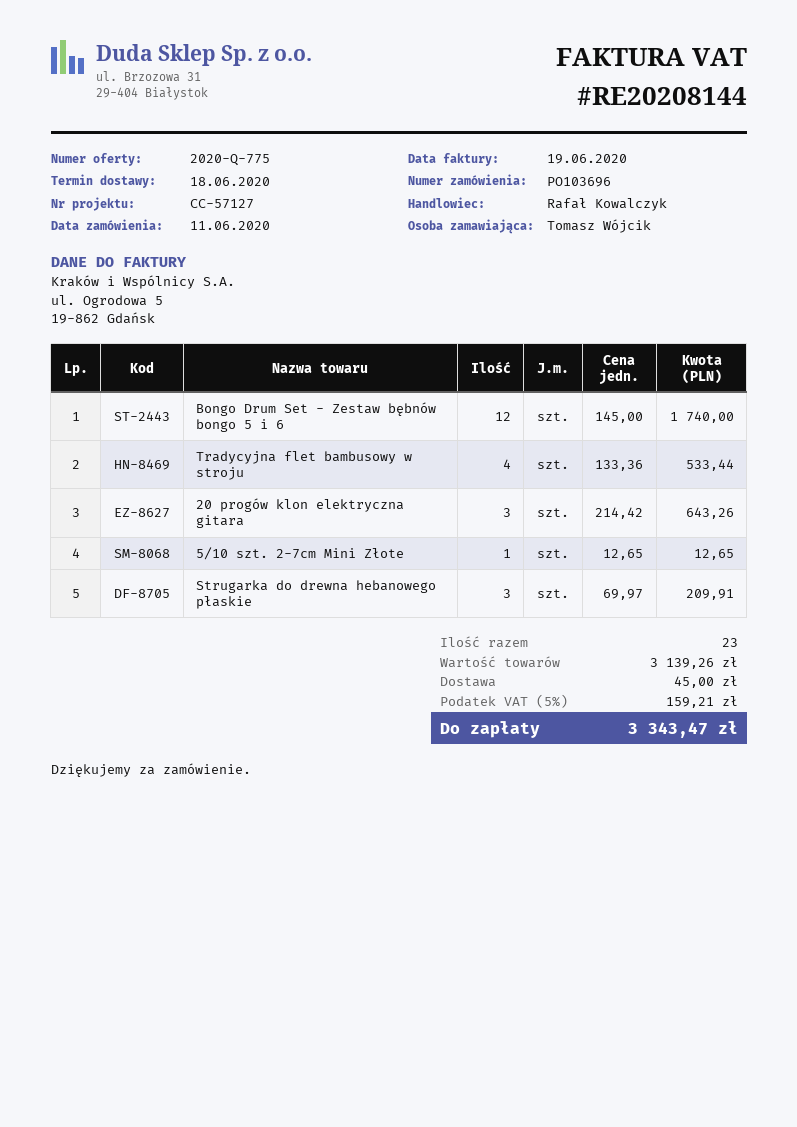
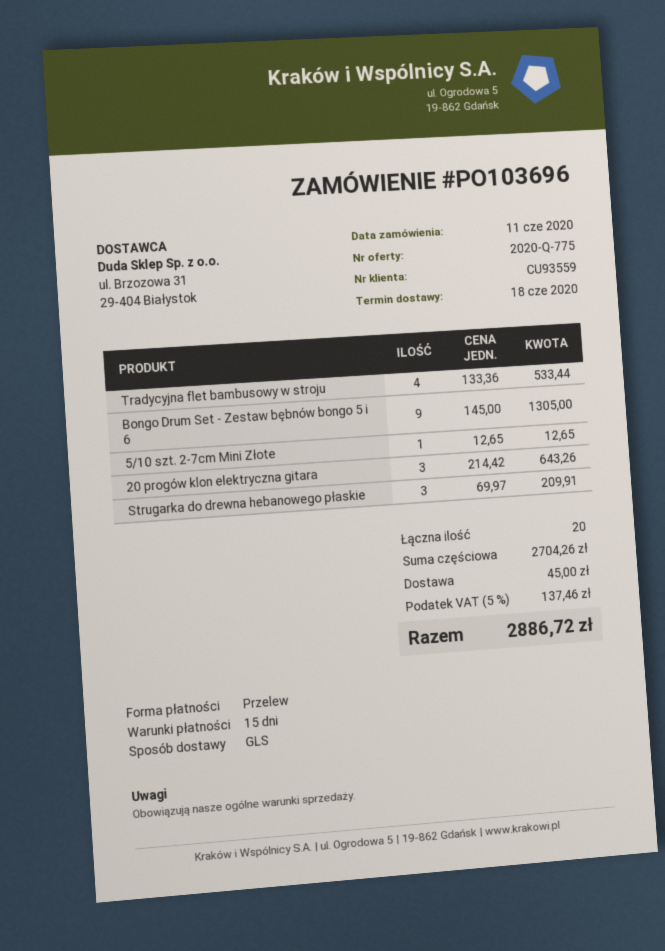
Bongo Drum Set - Zestaw bębnów bongo 5 i 6: 12 x 145.00 = 1740.00 -> 9 x 145.00 = 1305.00
total quantity: 23 -> 20
subtotal: 3139.26 -> 2704.26
tax: 5% = 159.21 -> 5% = 137.46
total: 3343.47 -> 2886.72

